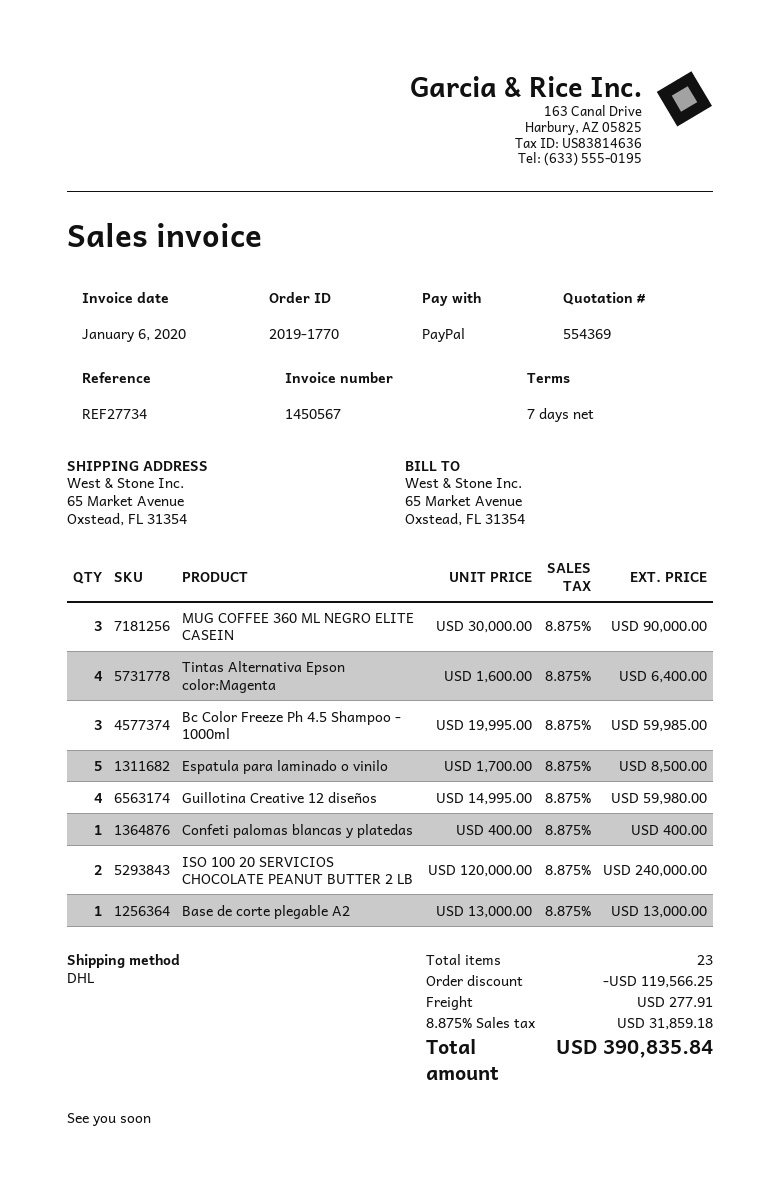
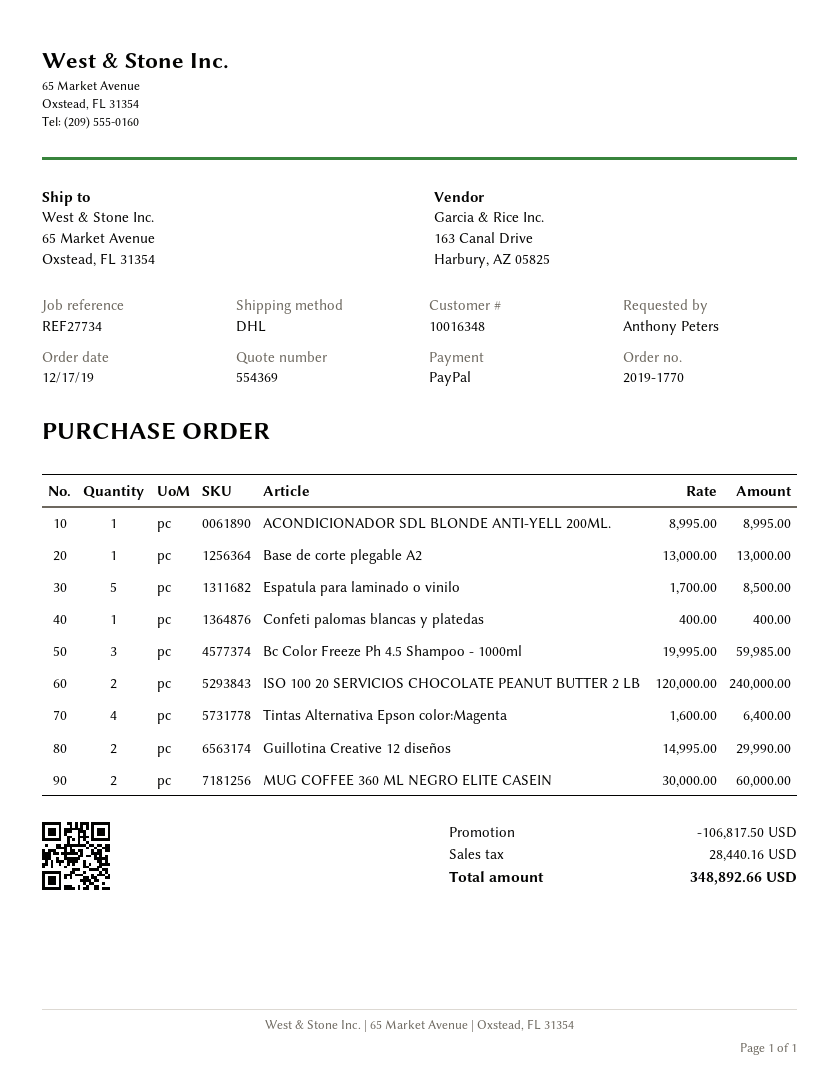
MUG COFFEE 360 ML NEGRO ELITE CASEIN: 3 x 30000.00 = 90000.00 -> 2 x 30000.00 = 60000.00
Guillotina Creative 12 diseños: 4 x 14995.00 = 59980.00 -> 2 x 14995.00 = 29990.00
ACONDICIONADOR SDL BLONDE ANTI-YELL 200ML.: none -> 1 x 8995.00 = 8995.00
discount: 119566.25 -> 106817.50
shipping: 277.91 -> none
tax: 31859.18 -> 28440.16
total: 390835.84 -> 348892.66

